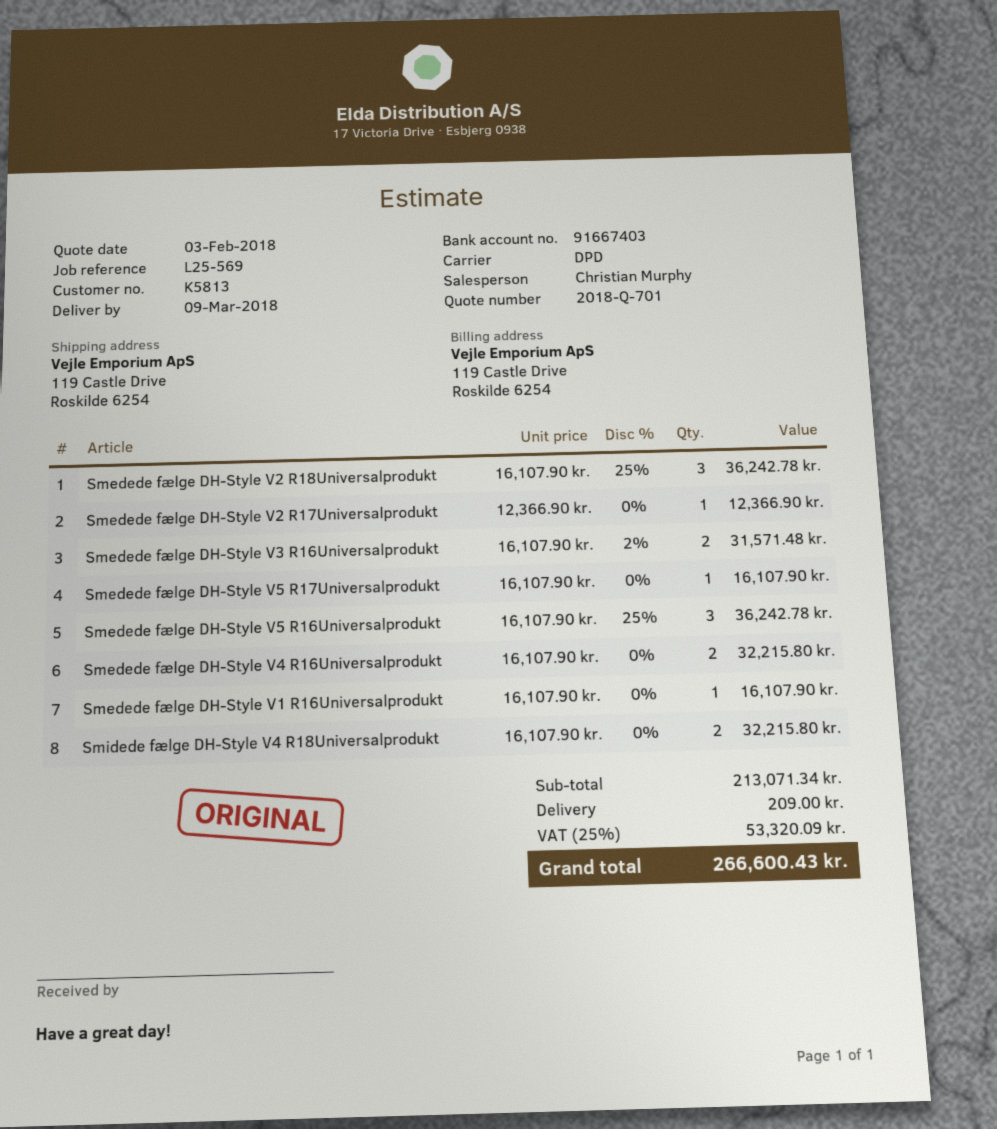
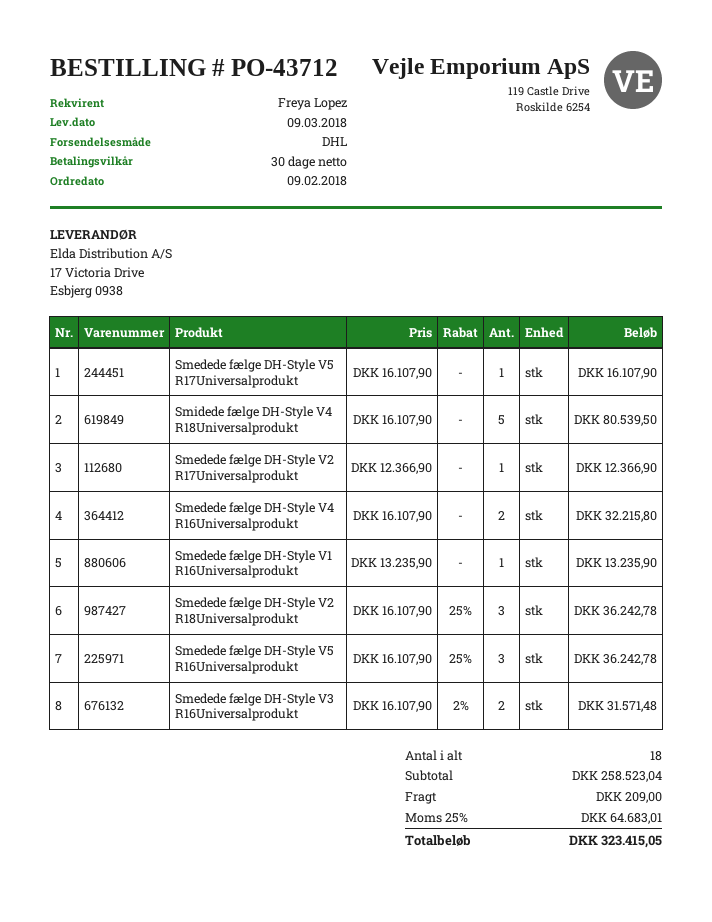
shipping method: DPD -> DHL
Smedede fælge DH-Style V1 R16Universalprodukt: 1 x 16107.90 = 16107.90 -> 1 x 13235.90 = 13235.90
Smidede fælge DH-Style V4 R18Universalprodukt: 2 x 16107.90 = 32215.80 -> 5 x 16107.90 = 80539.50
subtotal: 213071.34 -> 258523.04
tax: 25% = 53320.09 -> 25% = 64683.01
total: 266600.43 -> 323415.05

